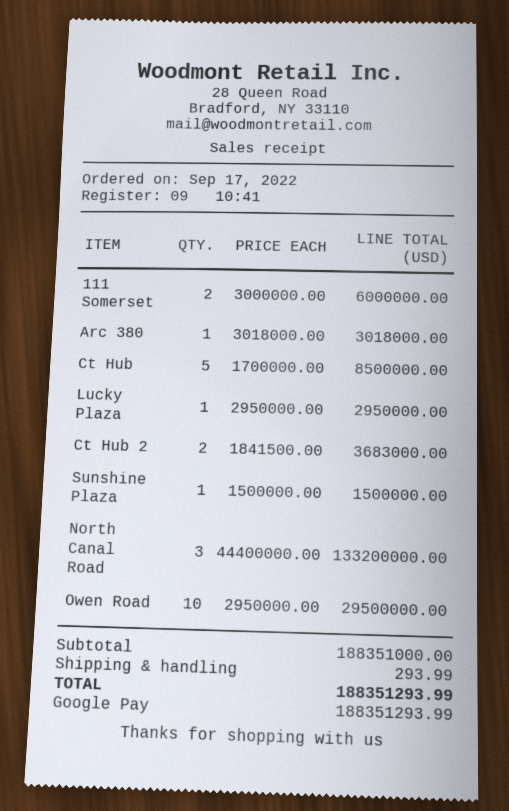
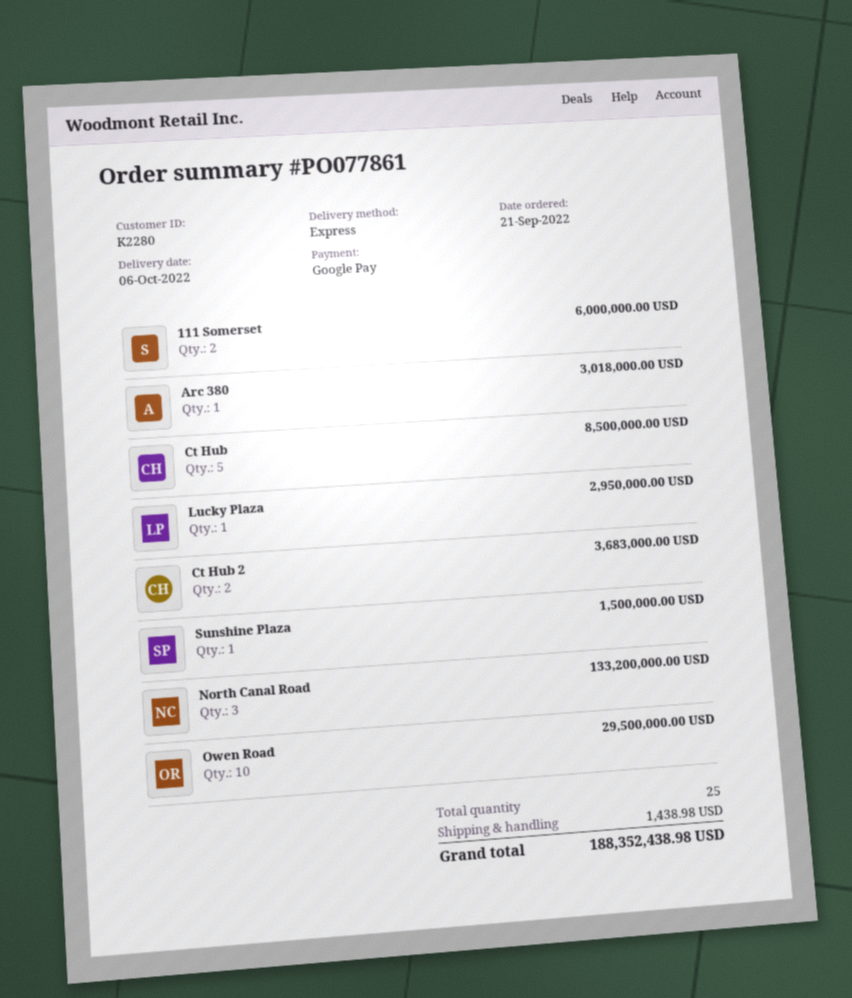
order date: 2022-09-17 -> 2022-09-21
shipping: 293.99 -> 1438.98
total: 188351293.99 -> 188352438.98

